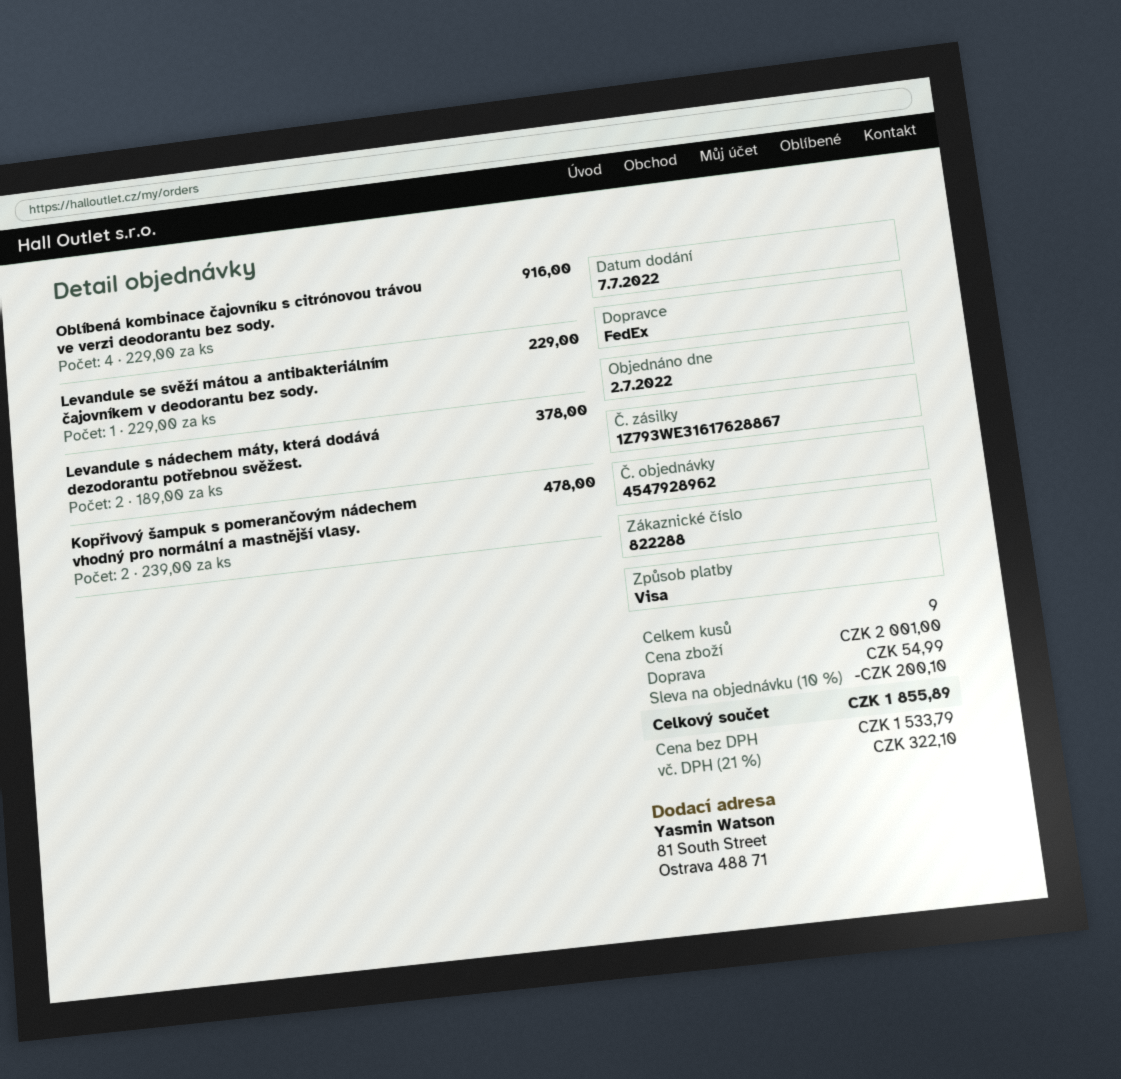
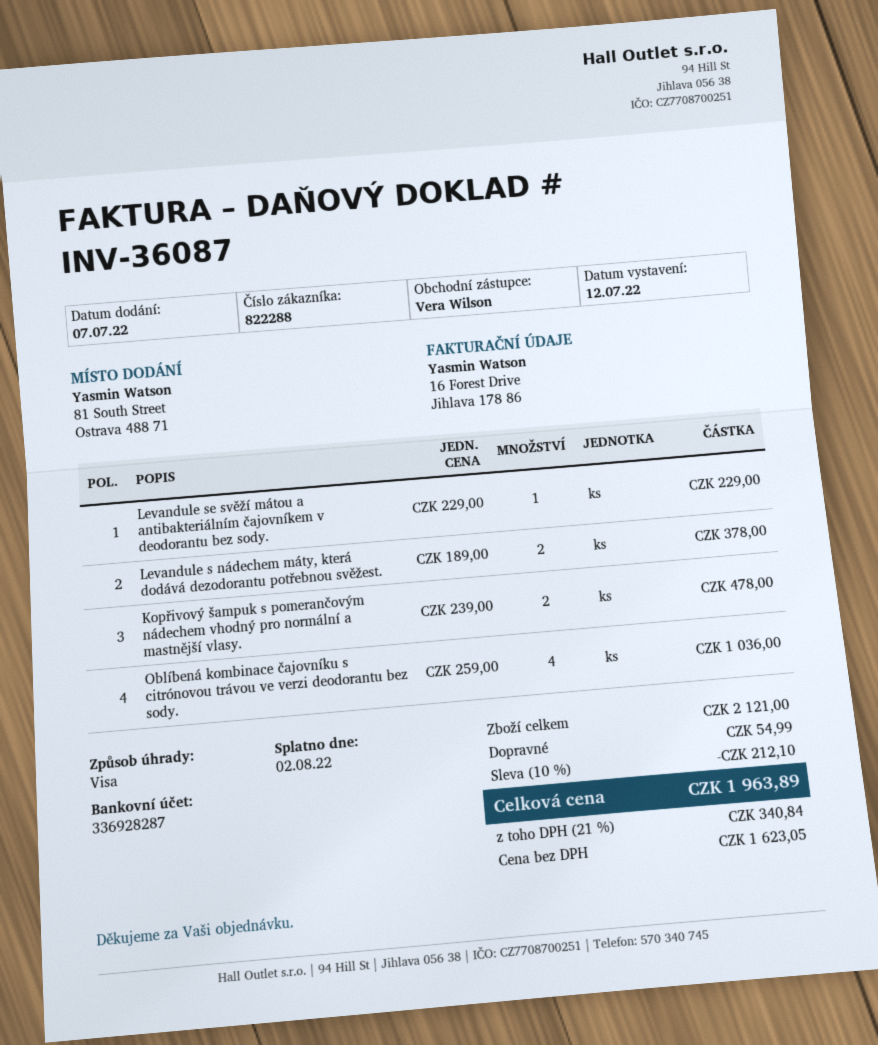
Oblíbená kombinace čajovníku s citrónovou trávou ve verzi deodorantu bez sody.: 4 x 229.00 = 916.00 -> 4 x 259.00 = 1036.00
subtotal: 2001.00 -> 2121.00
discount: 10% = 200.10 -> 10% = 212.10
net: 1533.79 -> 1623.05
tax: 21% = 322.10 -> 21% = 340.84
total: 1855.89 -> 1963.89

